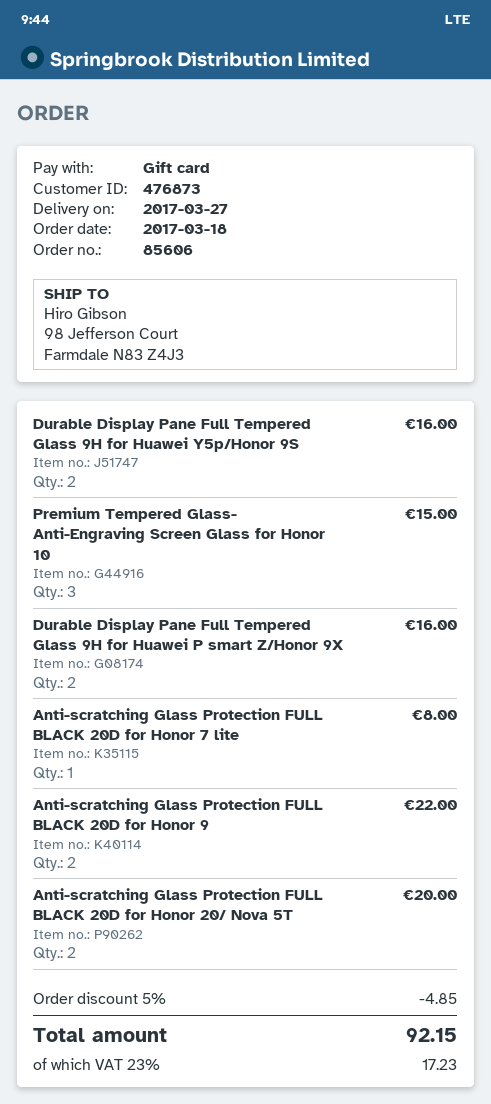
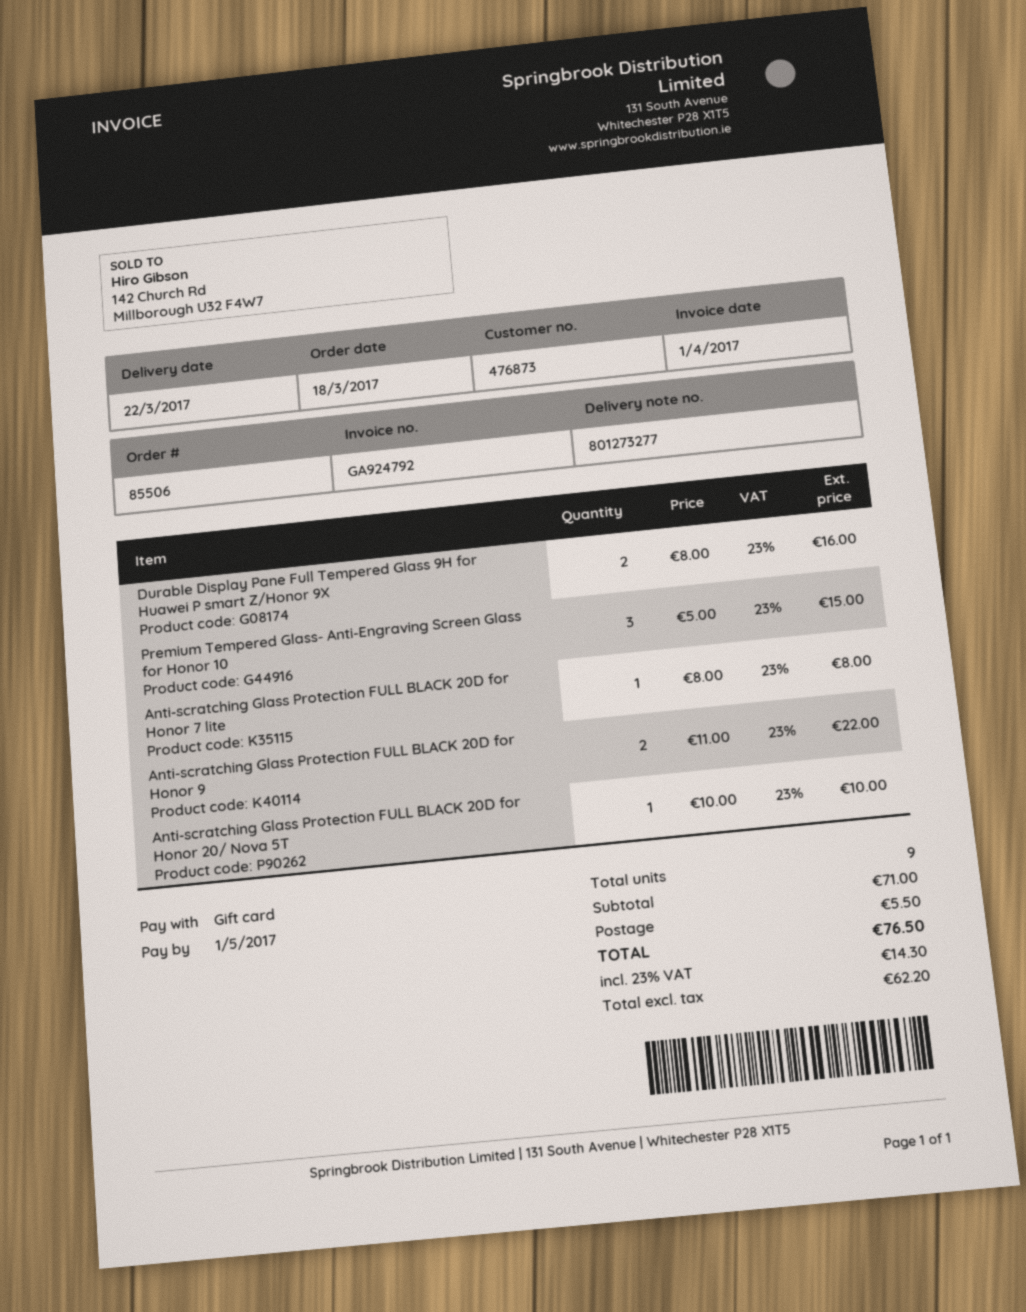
order number: 85606 -> 85506
delivery date: 2017-03-27 -> 2017-03-22
Durable Display Pane Full Tempered Glass 9H for Huawei Y5p/Honor 9S: 2 for 16.00 -> none
Anti-scratching Glass Protection FULL BLACK 20D for Honor 20/ Nova 5T: 2 for 20.00 -> 1 for 10.00
discount: 5% = 4.85 -> none
shipping: none -> 5.50
tax: 23% = 17.23 -> 23% = 14.30
total: 92.15 -> 76.50

